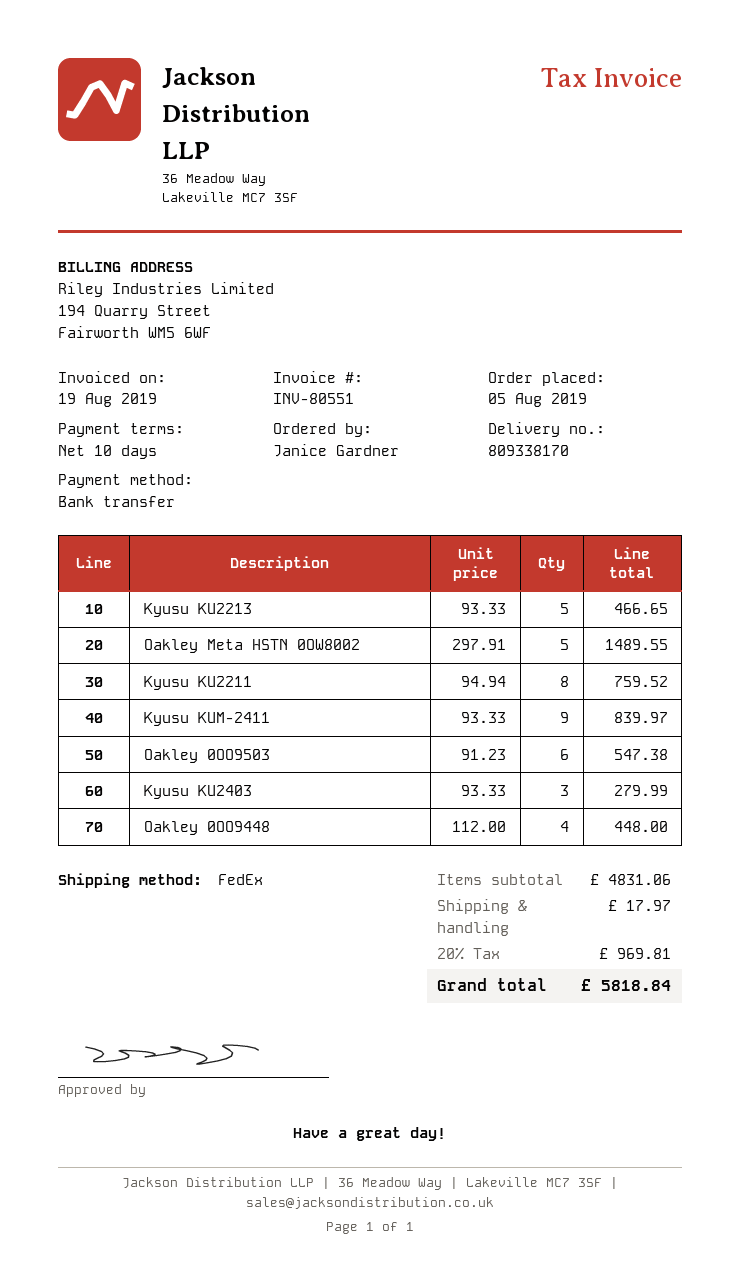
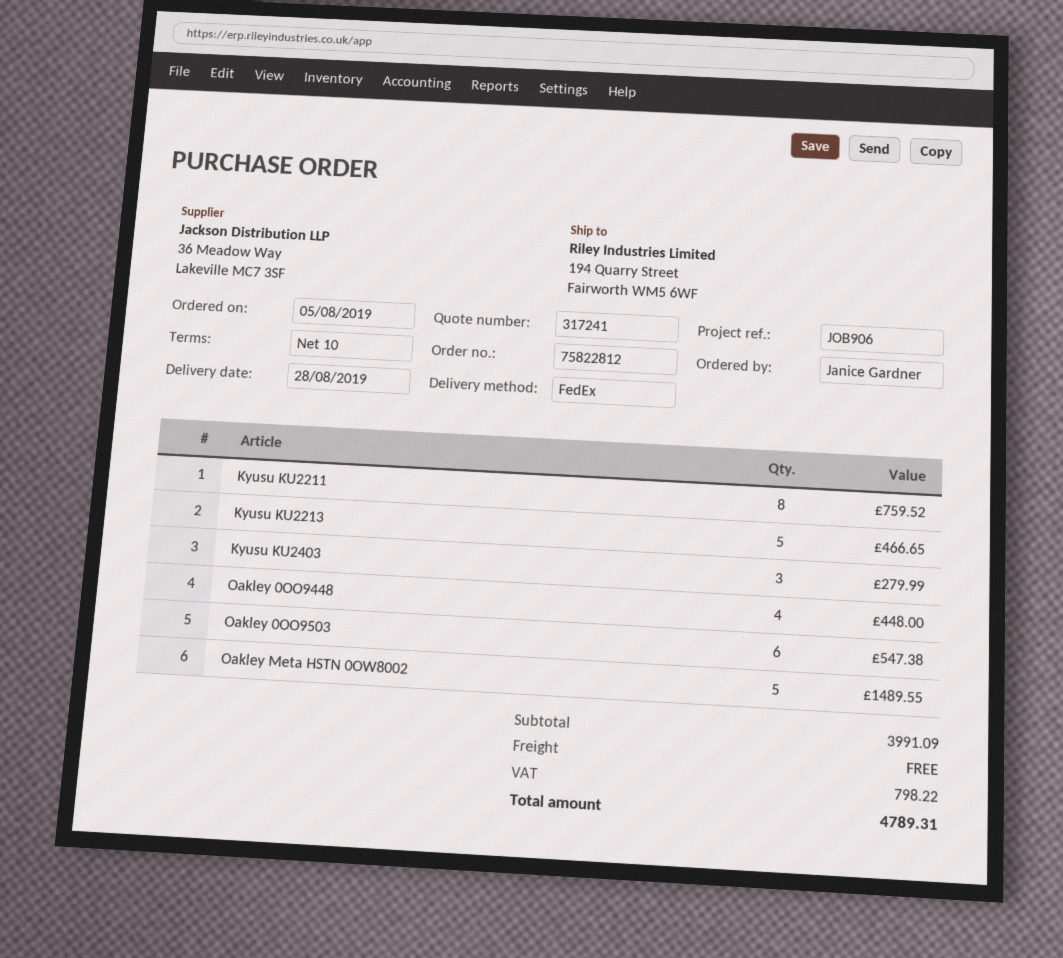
Kyusu KUM-2411: 9 for 839.97 -> none
subtotal: 4831.06 -> 3991.09
shipping: 17.97 -> 0.00
tax: 969.81 -> 798.22
total: 5818.84 -> 4789.31

